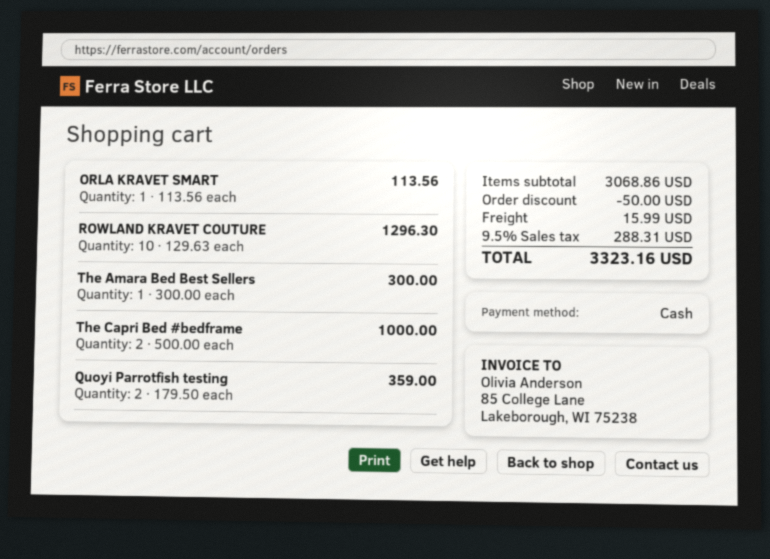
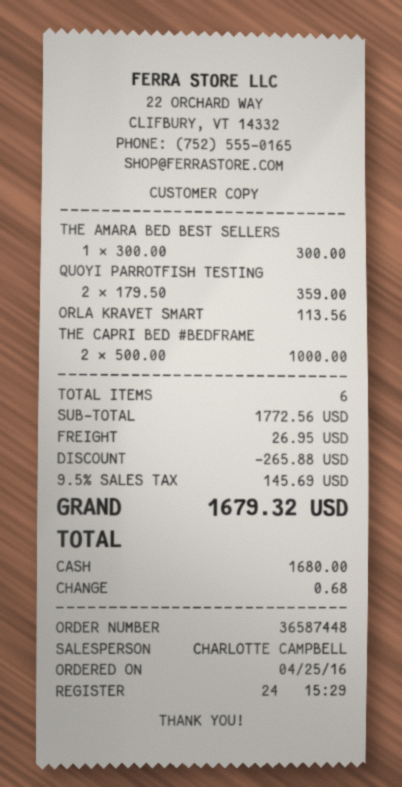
ROWLAND KRAVET COUTURE: 10 x 129.63 = 1296.30 -> none
subtotal: 3068.86 -> 1772.56
discount: 50.00 -> 265.88
shipping: 15.99 -> 26.95
tax: 9.5% = 288.31 -> 9.5% = 145.69
total: 3323.16 -> 1679.32

